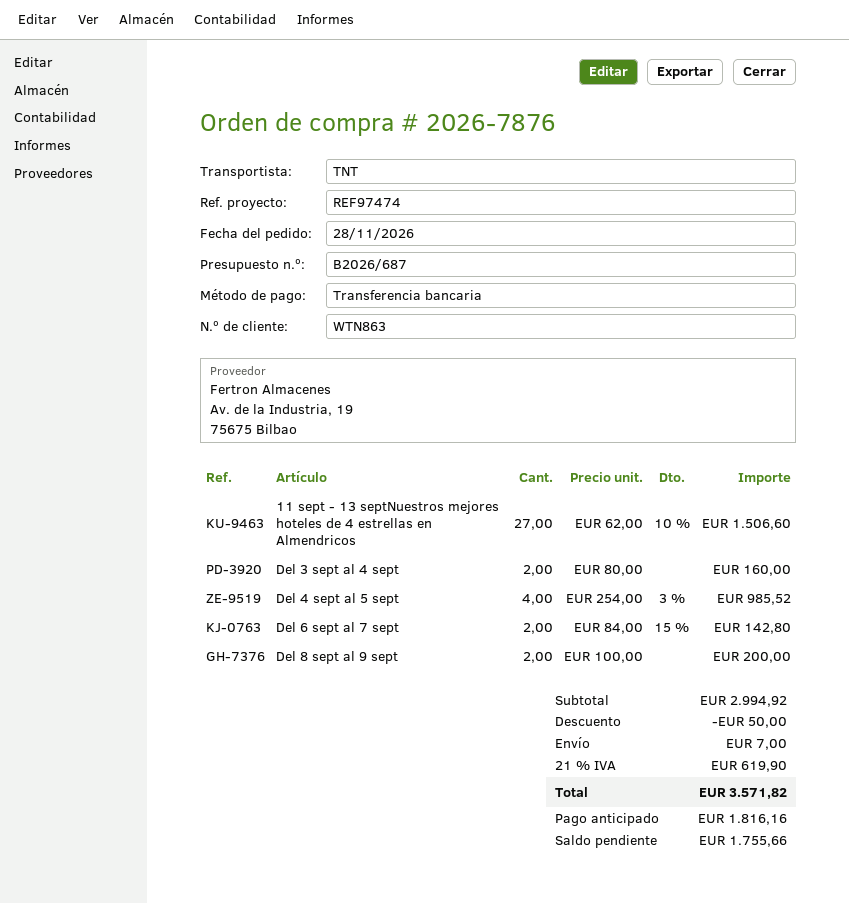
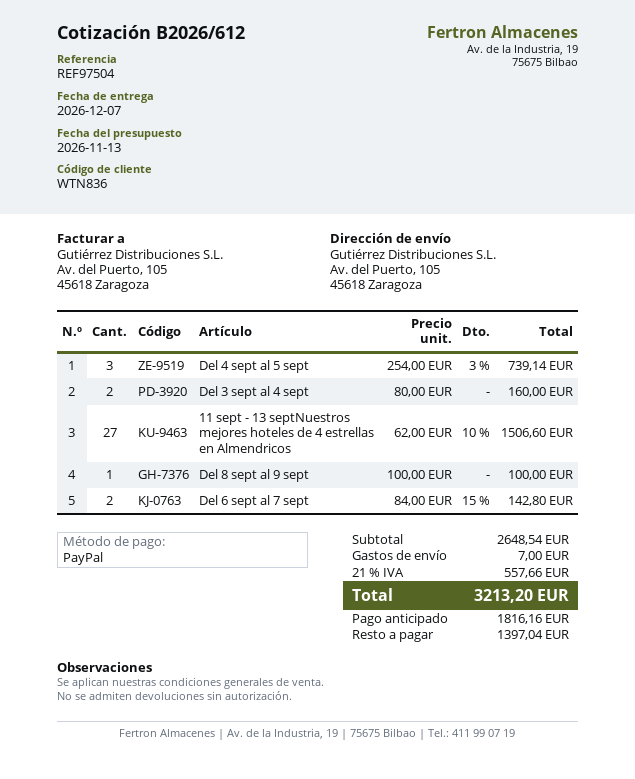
quote number: B2026/687 -> B2026/612
customer number: WTN863 -> WTN836
reference: REF97474 -> REF97504
payment method: bank transfer -> PayPal
Del 4 sept al 5 sept: 4 x 254.00 - 3% = 985.52 -> 3 x 254.00 - 3% = 739.14
Del 8 sept al 9 sept: 2 x 100.00 = 200.00 -> 1 x 100.00 = 100.00
subtotal: 2994.92 -> 2648.54
discount: 50.00 -> none
tax: 21% = 619.90 -> 21% = 557.66
total: 3571.82 -> 3213.20
balance: 1755.66 -> 1397.04

